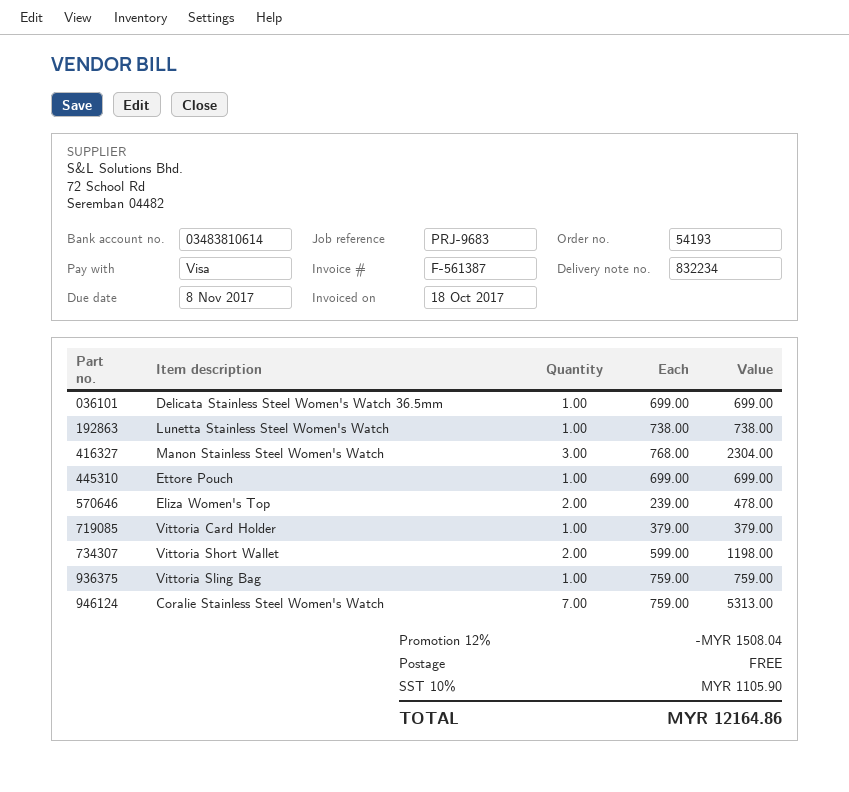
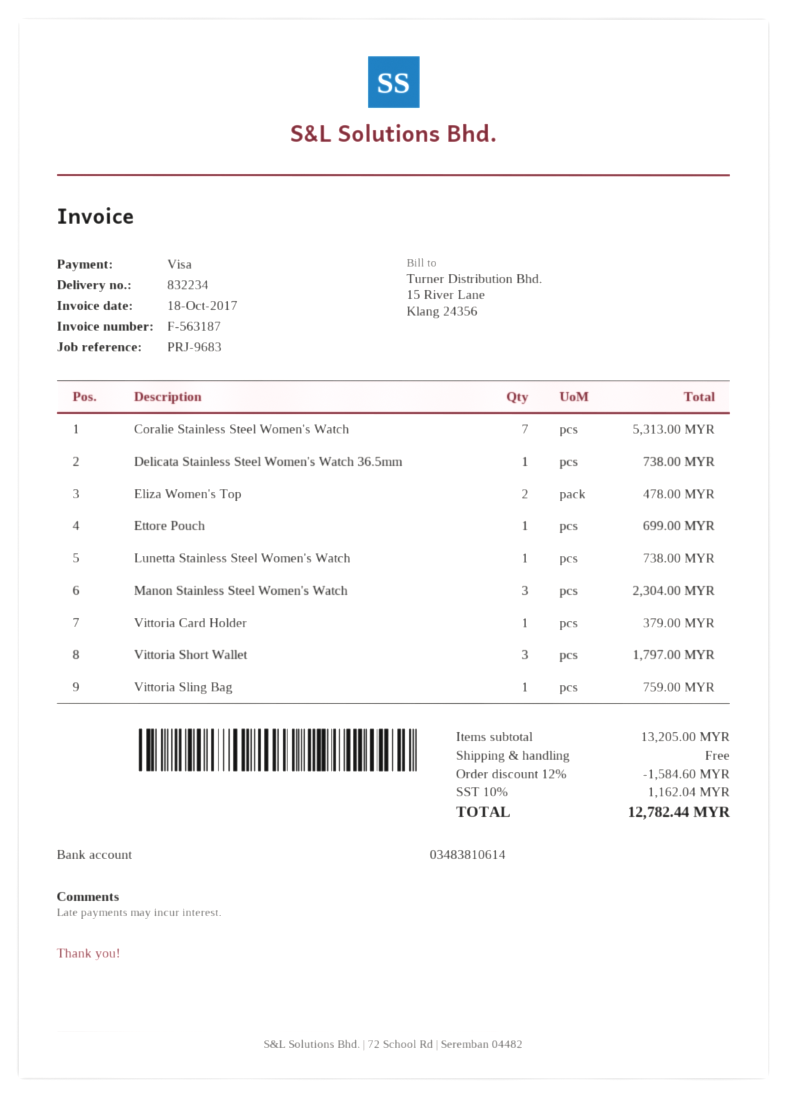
invoice number: F-561387 -> F-563187
Delicata Stainless Steel Women's Watch 36.5mm: 1 for 699.00 -> 1 for 738.00
Vittoria Short Wallet: 2 for 1198.00 -> 3 for 1797.00
discount: 12% = 1508.04 -> 12% = 1584.60
tax: 10% = 1105.90 -> 10% = 1162.04
total: 12164.86 -> 12782.44

